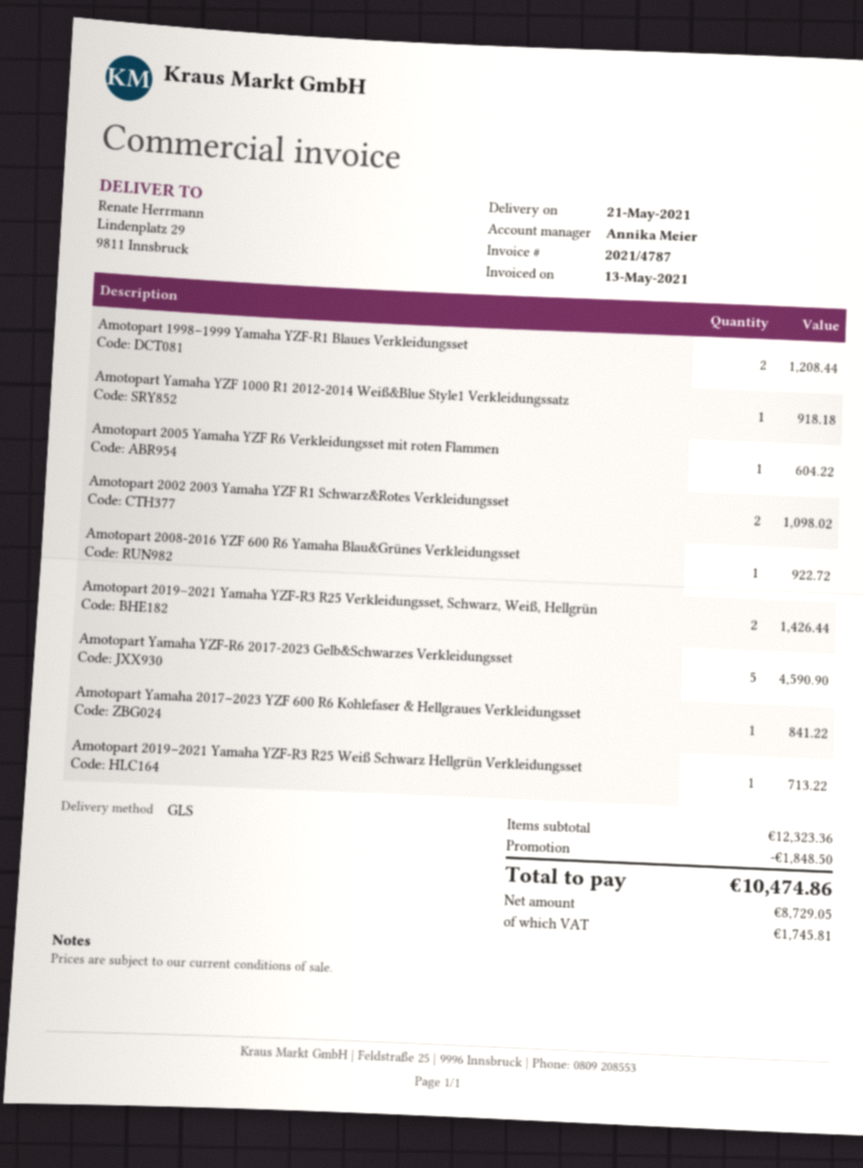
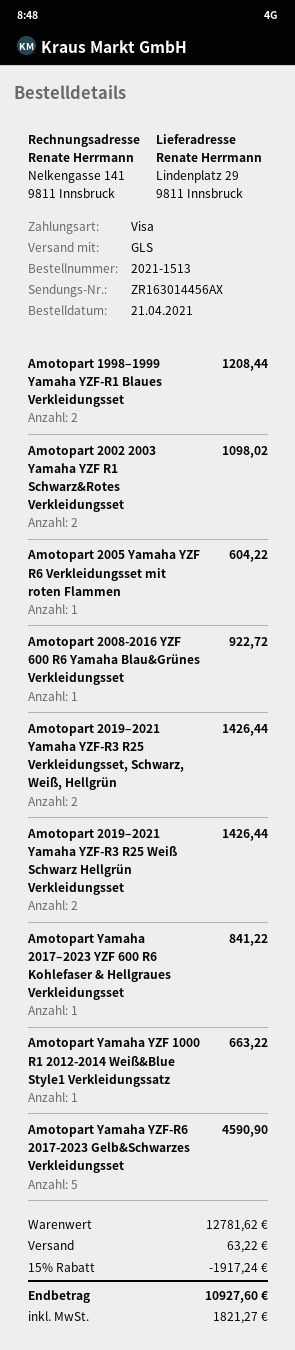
Amotopart Yamaha YZF 1000 R1 2012-2014 Weiß&Blue Style1 Verkleidungssatz: 1 for 918.18 -> 1 for 663.22
Amotopart 2019–2021 Yamaha YZF-R3 R25 Weiß Schwarz Hellgrün Verkleidungsset: 1 for 713.22 -> 2 for 1426.44
subtotal: 12323.36 -> 12781.62
discount: 1848.50 -> 1917.24
shipping: none -> 63.22
tax: 1745.81 -> 1821.27
total: 10474.86 -> 10927.60

